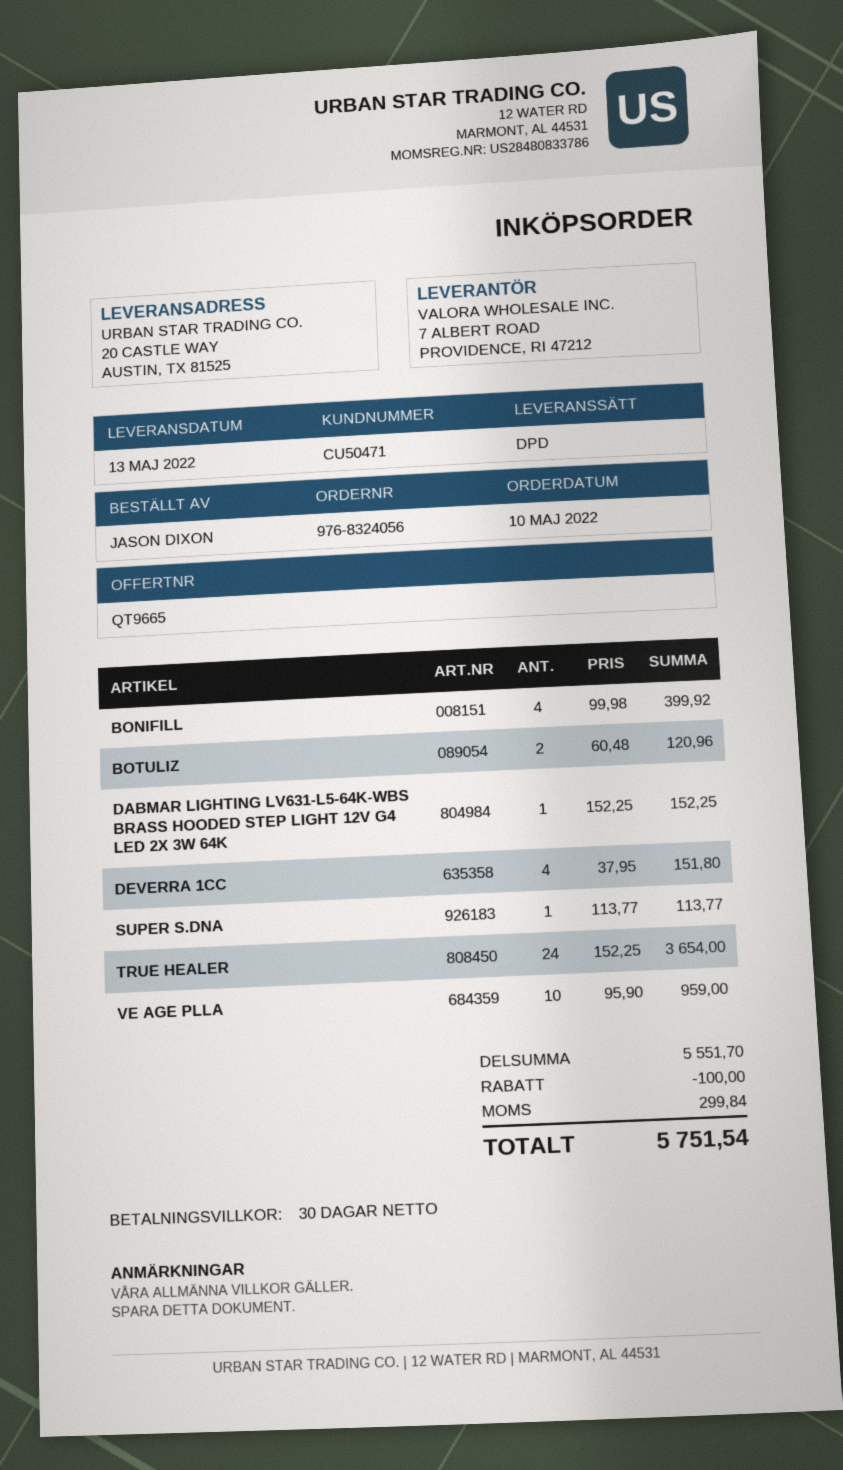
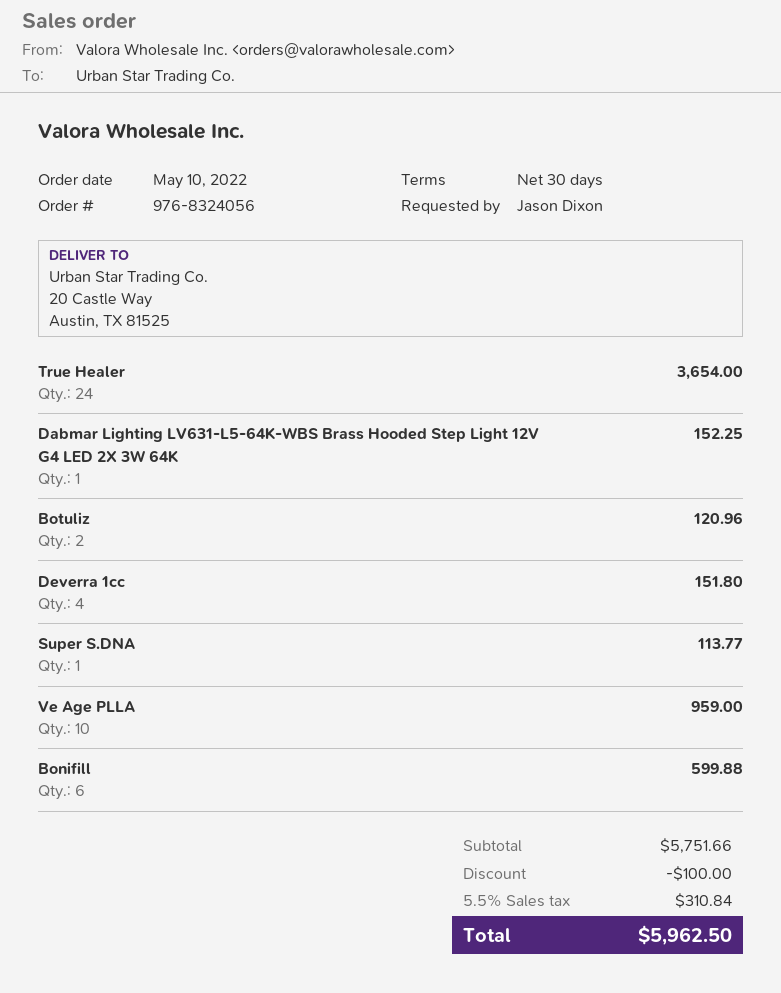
BONIFILL: 4 for 399.92 -> 6 for 599.88
subtotal: 5551.70 -> 5751.66
tax: 299.84 -> 310.84
total: 5751.54 -> 5962.50

